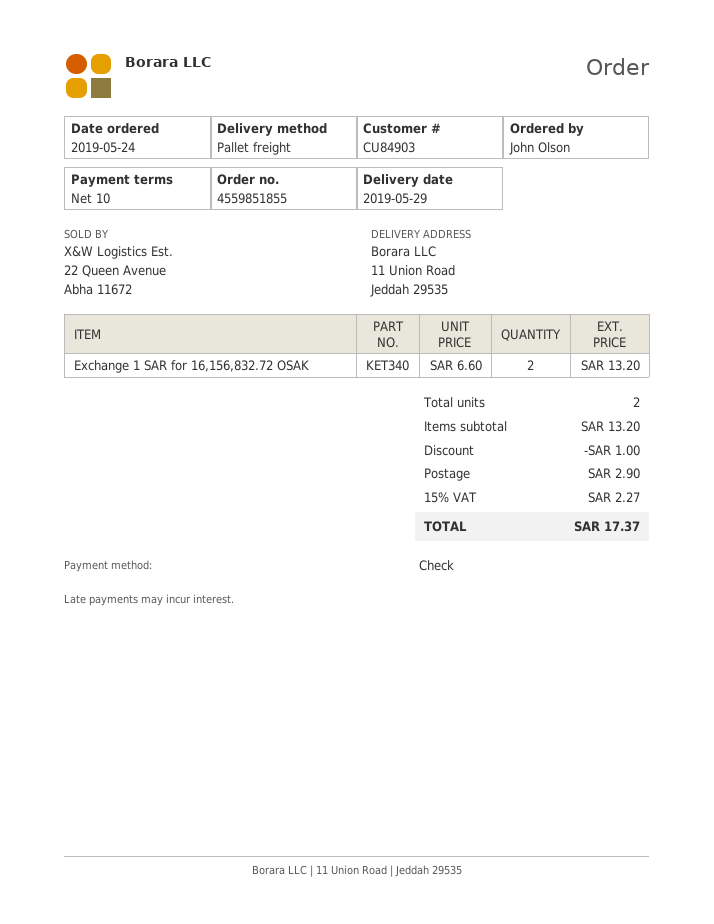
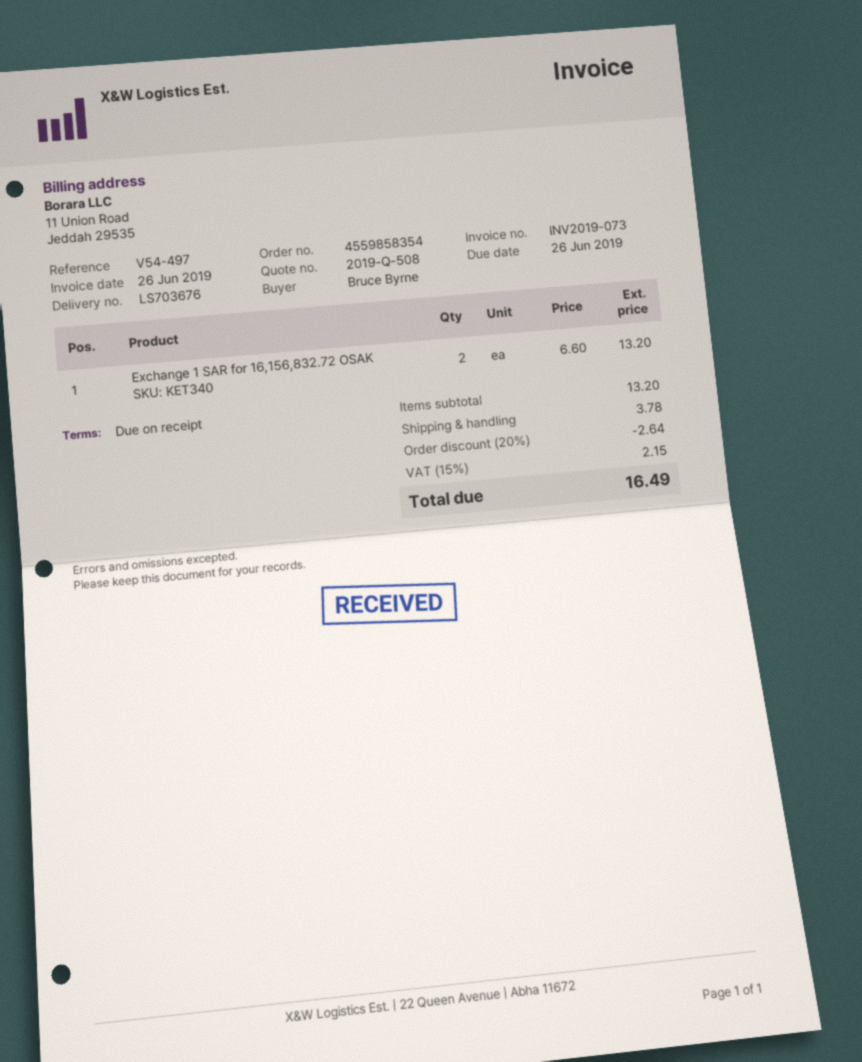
order number: 4559851855 -> 4559858354
payment terms: 10 days -> on receipt
ordered by: John Olson -> Bruce Byrne
discount: 1.00 -> 2.64
shipping: 2.90 -> 3.78
tax: 15% = 2.27 -> 15% = 2.15
total: 17.37 -> 16.49

